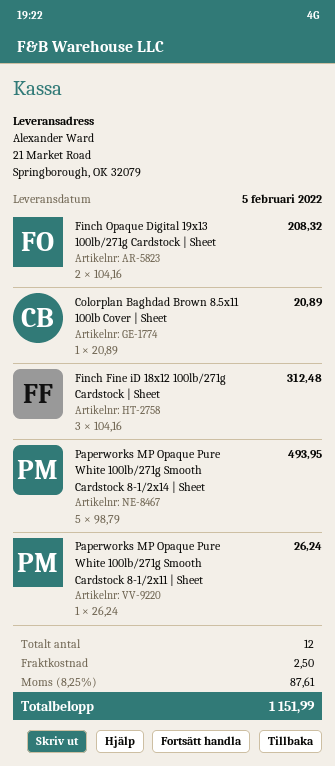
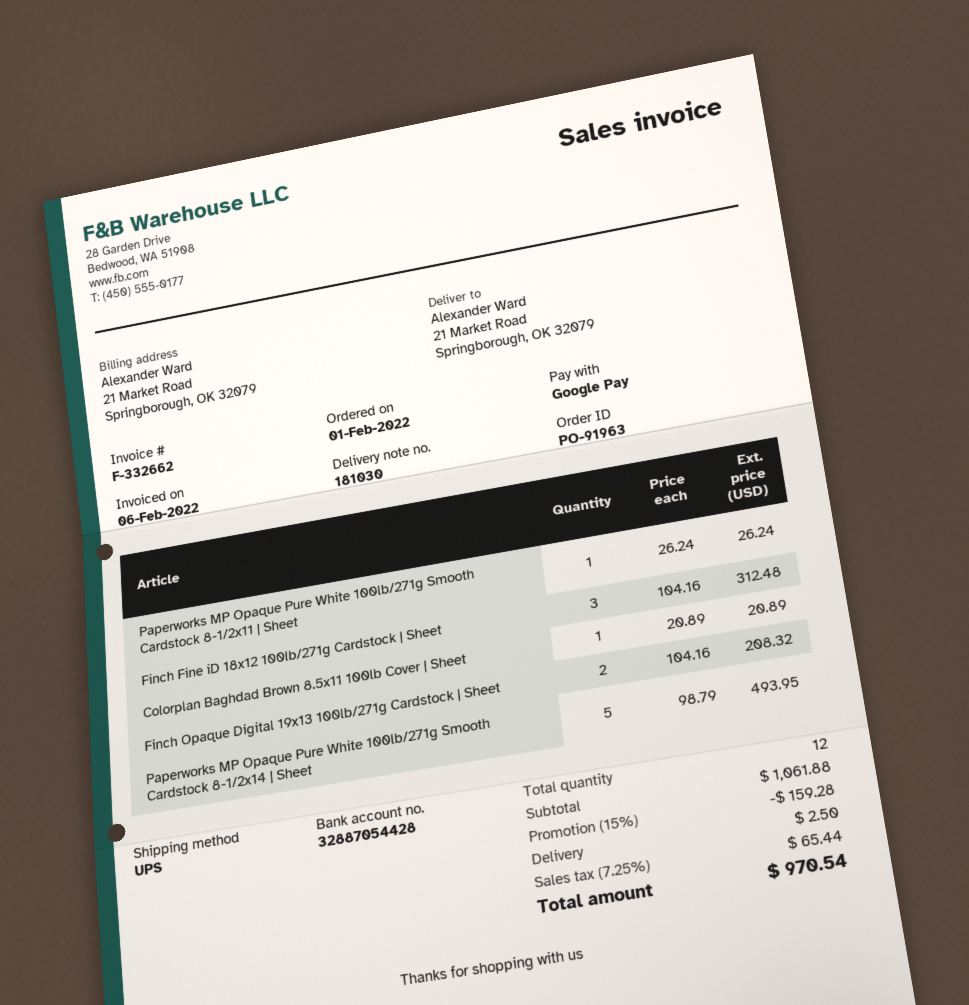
discount: none -> 15% = 159.28
tax: 8.25% = 87.61 -> 7.25% = 65.44
total: 1151.99 -> 970.54

